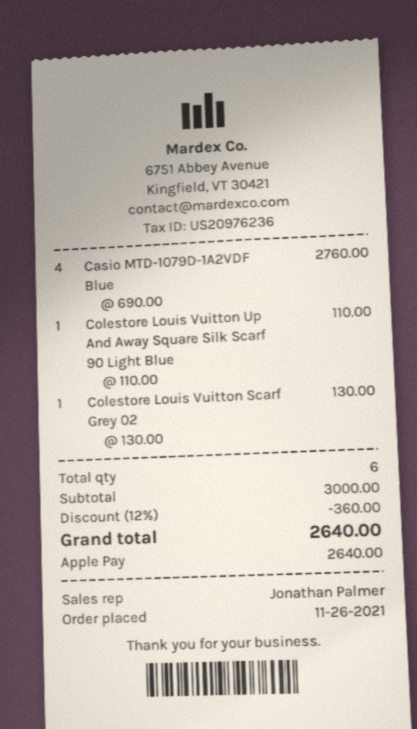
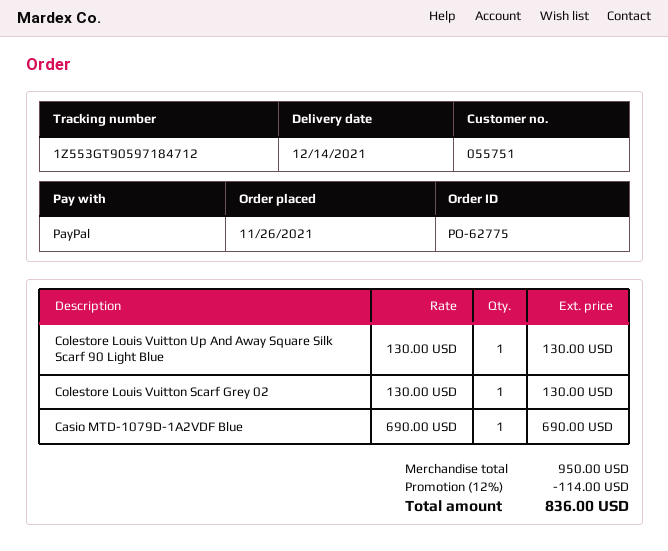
payment method: Apple Pay -> PayPal
Casio MTD-1079D-1A2VDF Blue: 4 x 690.00 = 2760.00 -> 1 x 690.00 = 690.00
Colestore Louis Vuitton Up And Away Square Silk Scarf 90 Light Blue: 1 x 110.00 = 110.00 -> 1 x 130.00 = 130.00
subtotal: 3000.00 -> 950.00
discount: 12% = 360.00 -> 12% = 114.00
total: 2640.00 -> 836.00

